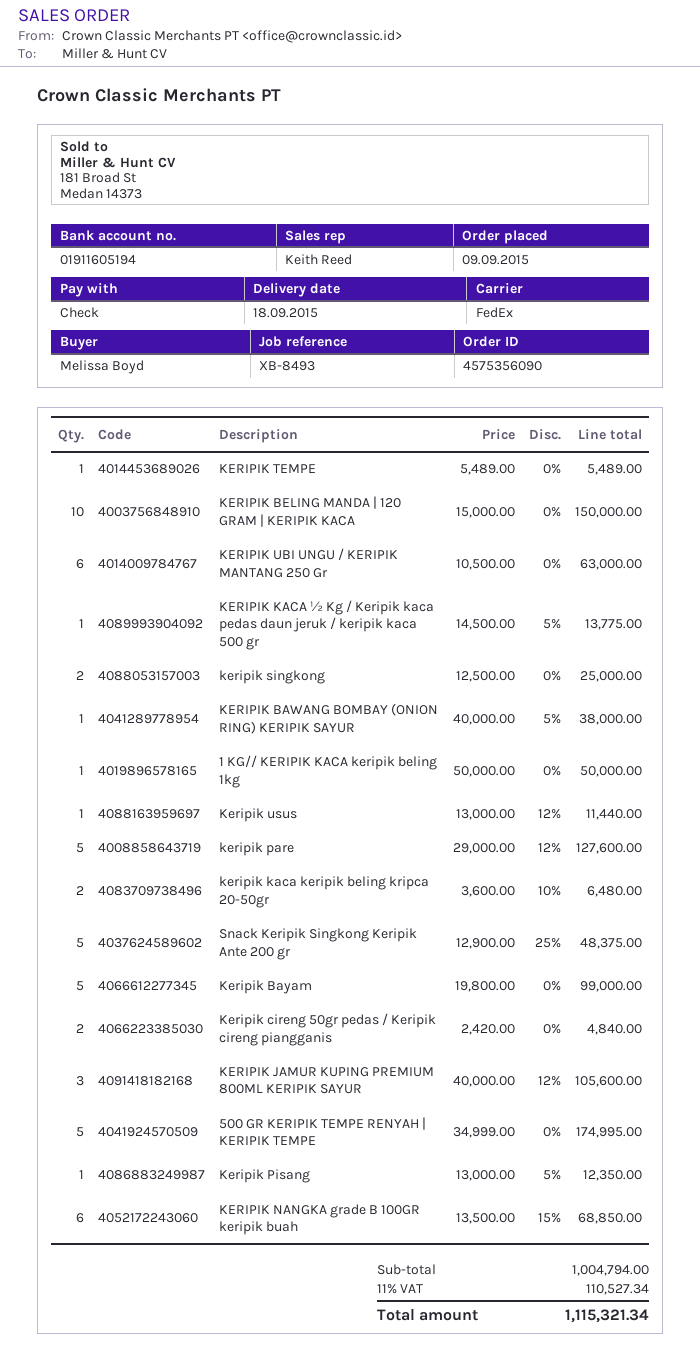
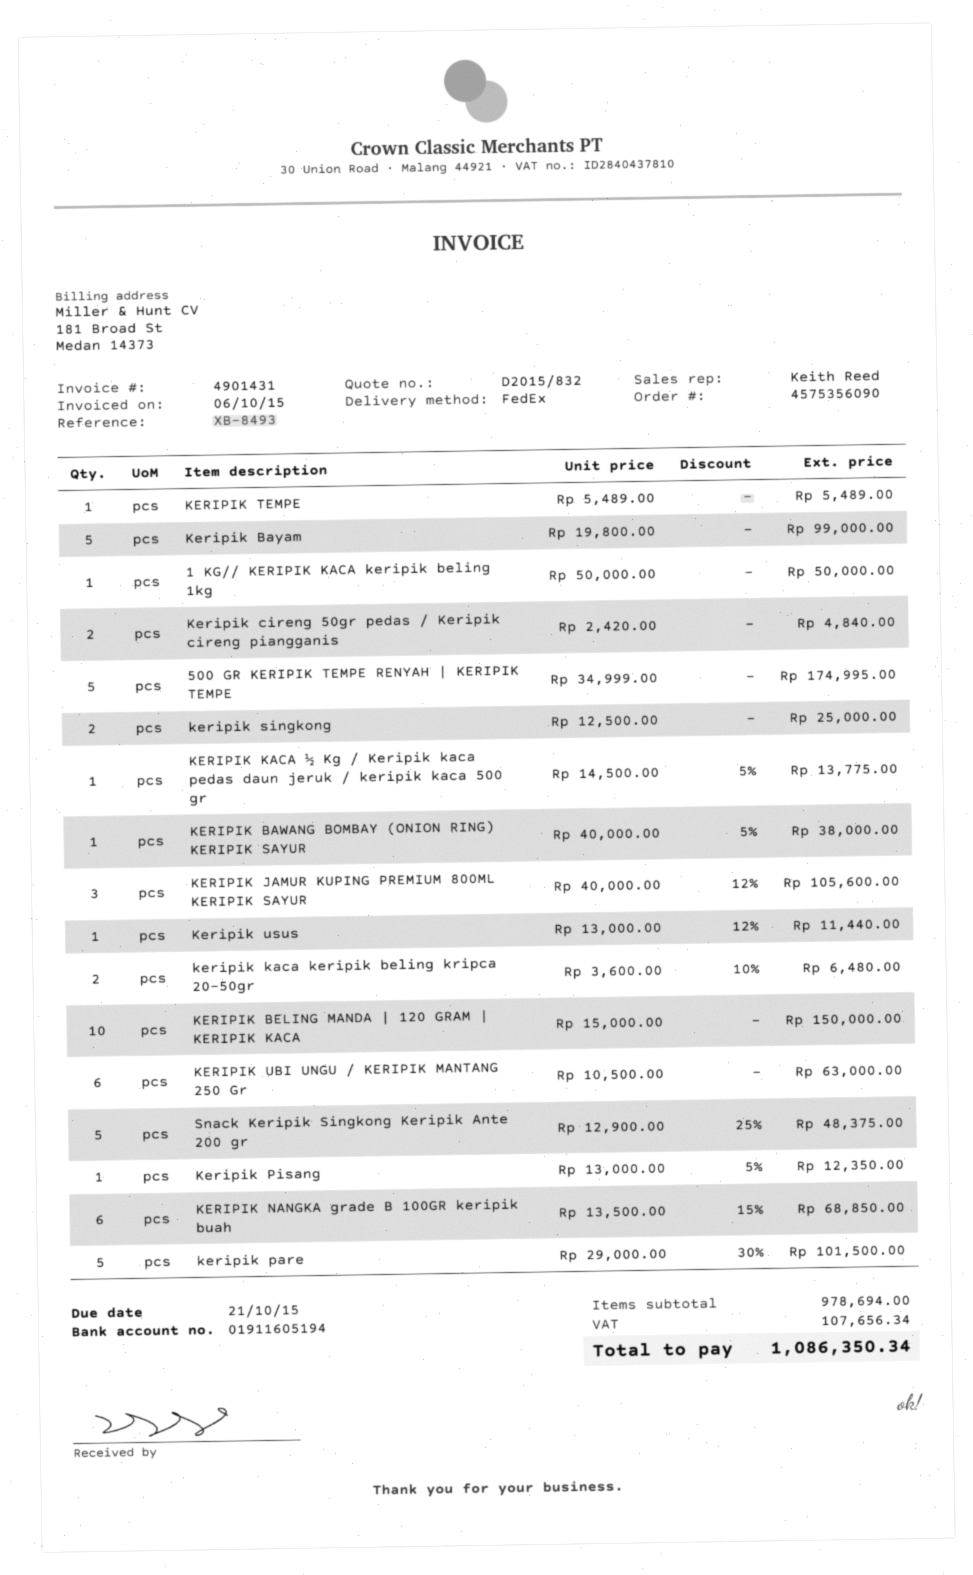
keripik pare: 5 x 29000.00 - 12% = 127600.00 -> 5 x 29000.00 - 30% = 101500.00
subtotal: 1004794.00 -> 978694.00
tax: 110527.34 -> 107656.34
total: 1115321.34 -> 1086350.34

